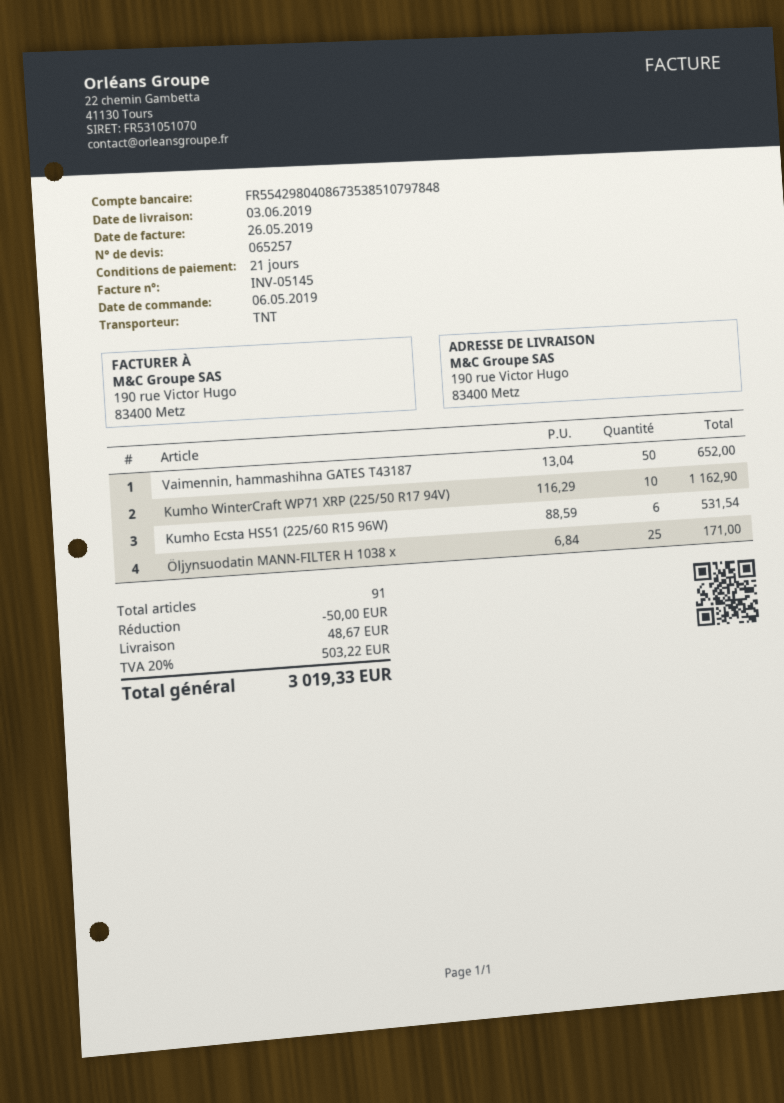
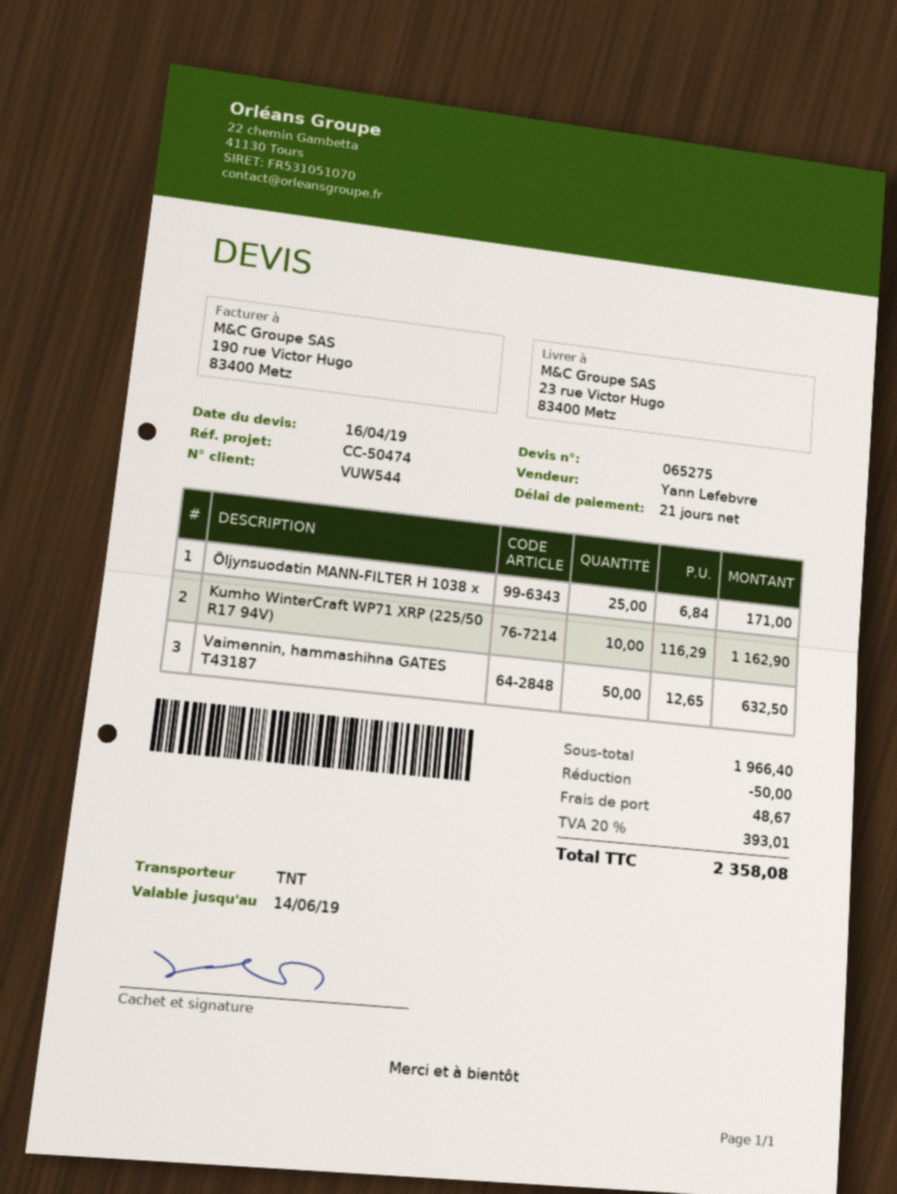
quote number: 065257 -> 065275
ship to: 190 rue Victor Hugo, 83400 Metz -> 23 rue Victor Hugo, 83400 Metz
Vaimennin, hammashihna GATES T43187: 50 x 13.04 = 652.00 -> 50 x 12.65 = 632.50
Kumho Ecsta HS51 (225/60 R15 96W): 6 x 88.59 = 531.54 -> none
tax: 20% = 503.22 -> 20% = 393.01
total: 3019.33 -> 2358.08

